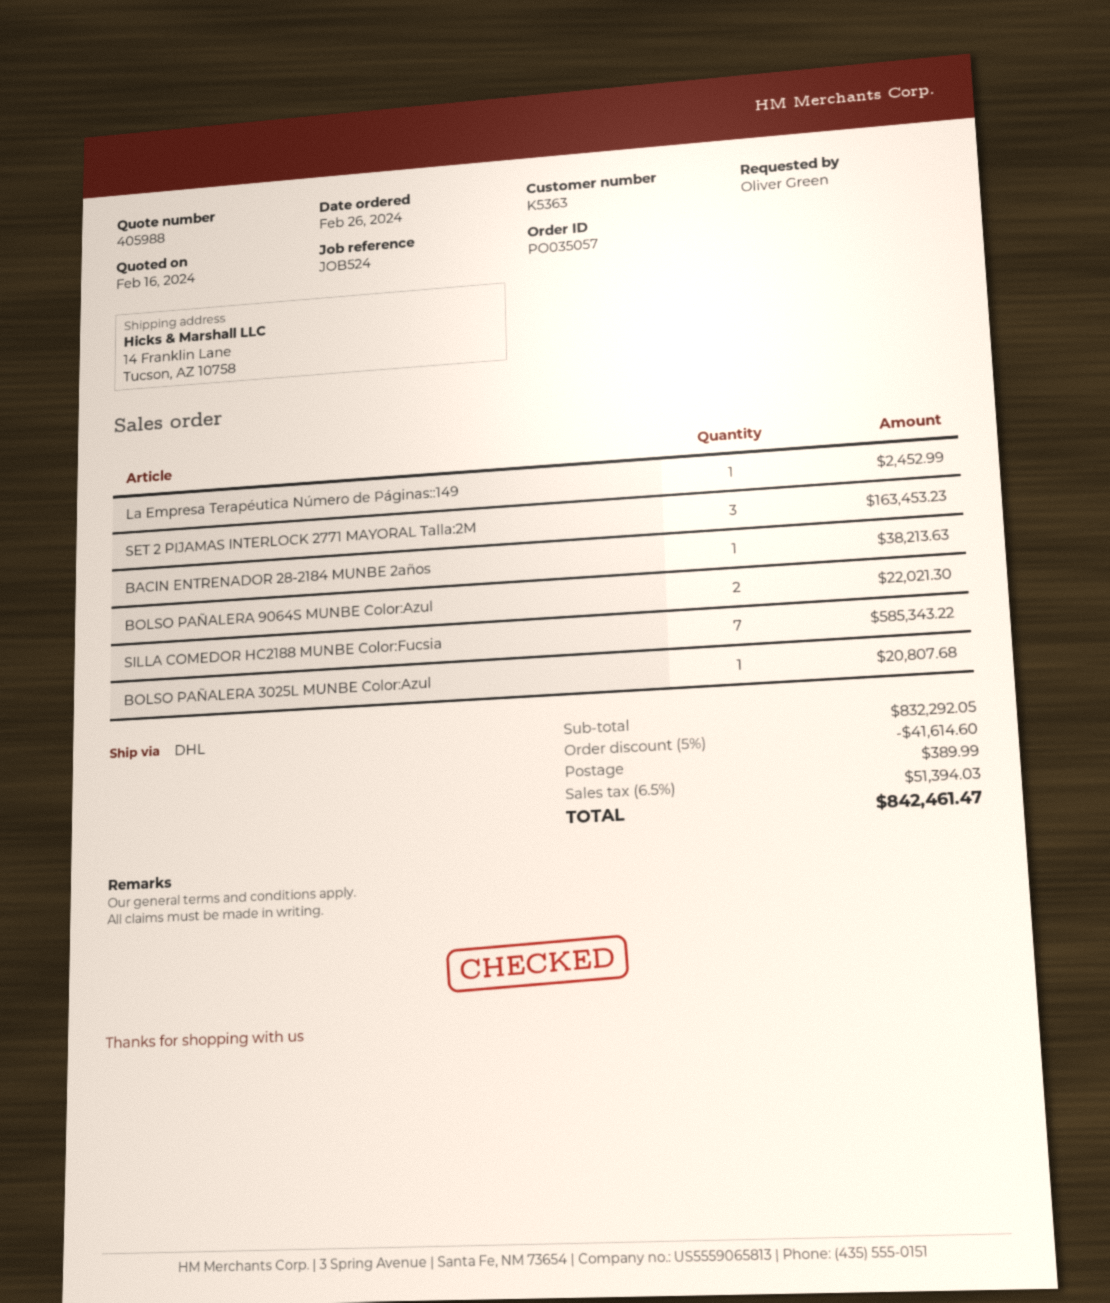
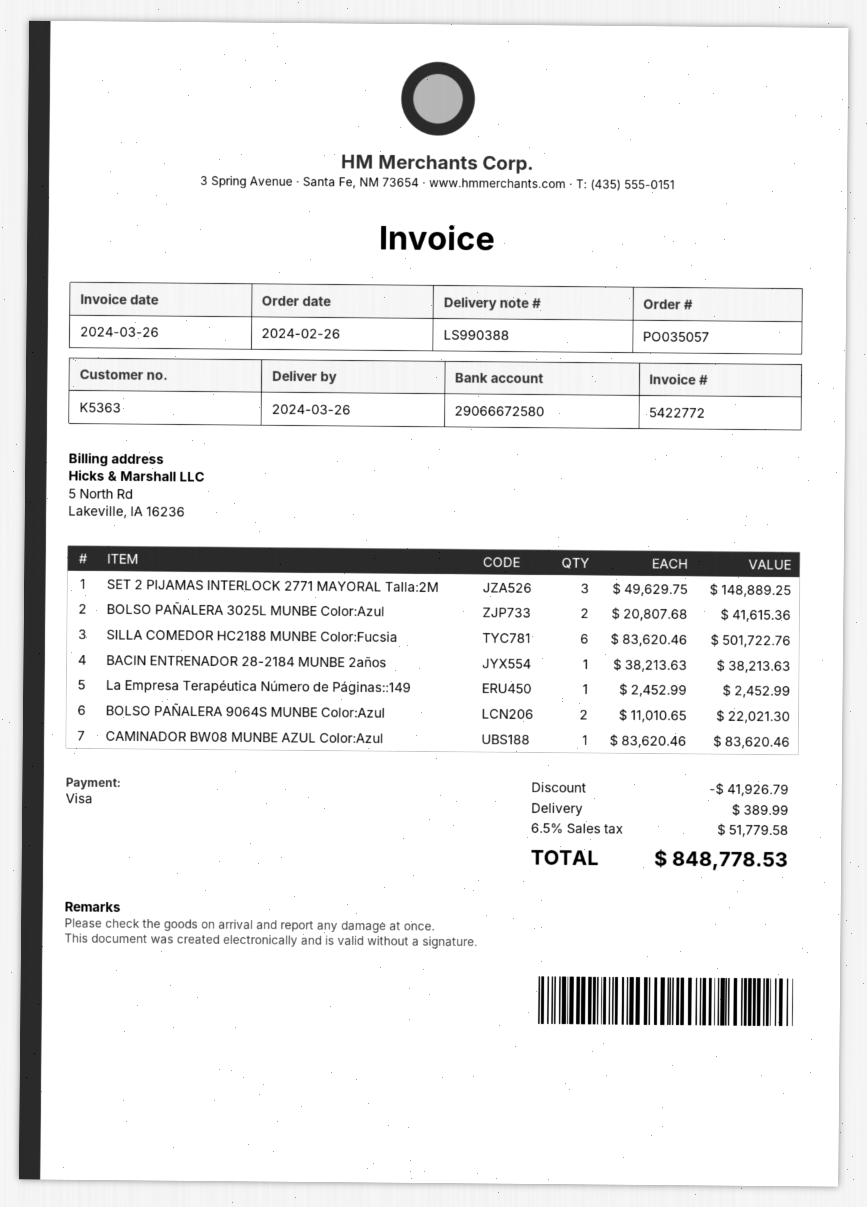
SET 2 PIJAMAS INTERLOCK 2771 MAYORAL Talla:2M: 3 for 163453.23 -> 3 for 148889.25
SILLA COMEDOR HC2188 MUNBE Color:Fucsia: 7 for 585343.22 -> 6 for 501722.76
BOLSO PAÑALERA 3025L MUNBE Color:Azul: 1 for 20807.68 -> 2 for 41615.36
CAMINADOR BW08 MUNBE AZUL Color:Azul: none -> 1 for 83620.46
discount: 41614.60 -> 41926.79
tax: 6.5% = 51394.03 -> 6.5% = 51779.58
total: 842461.47 -> 848778.53

